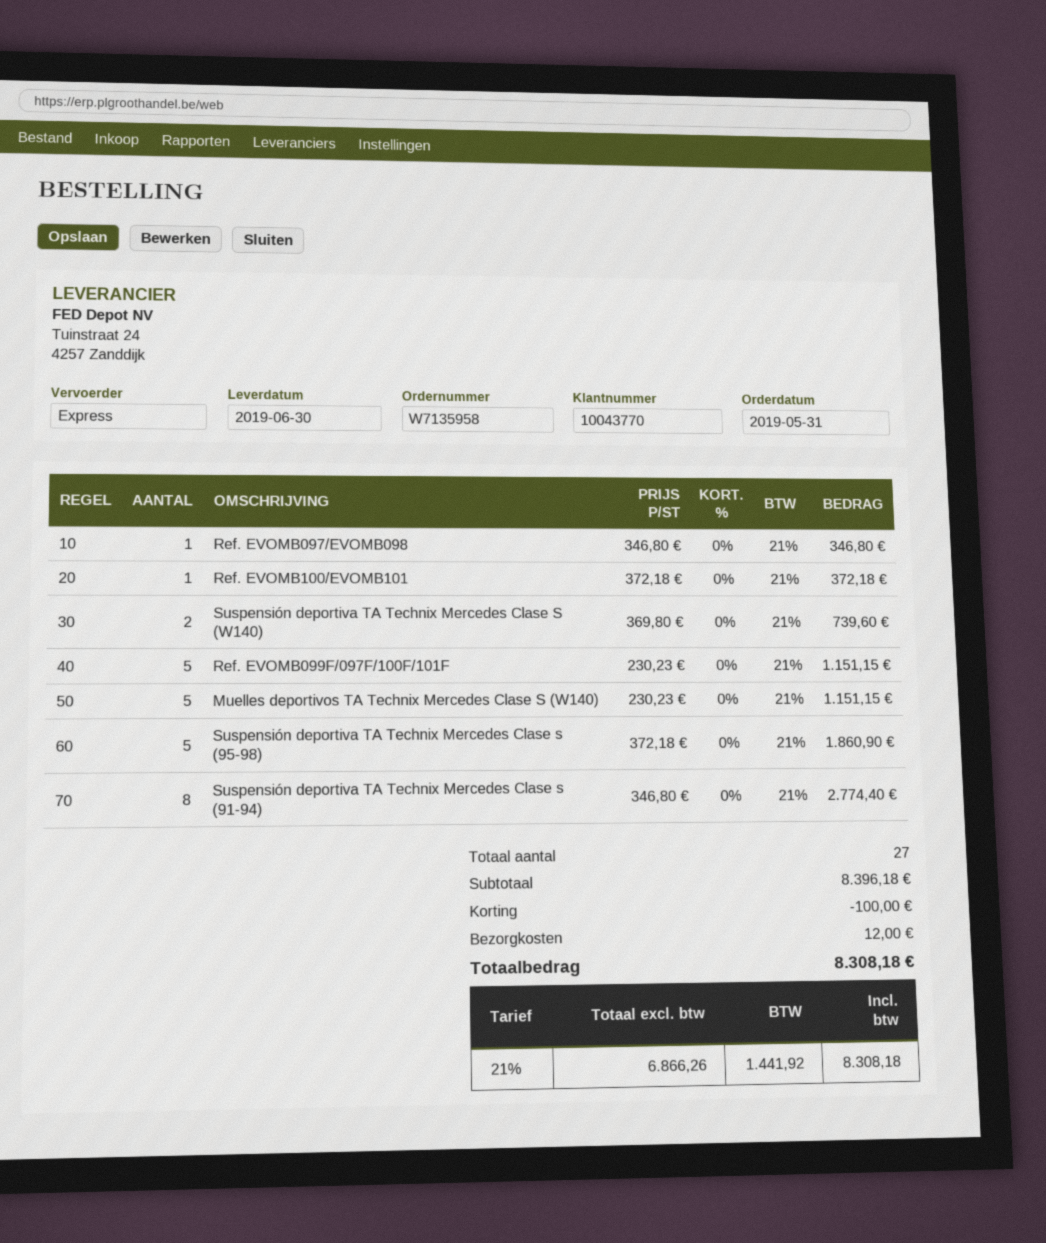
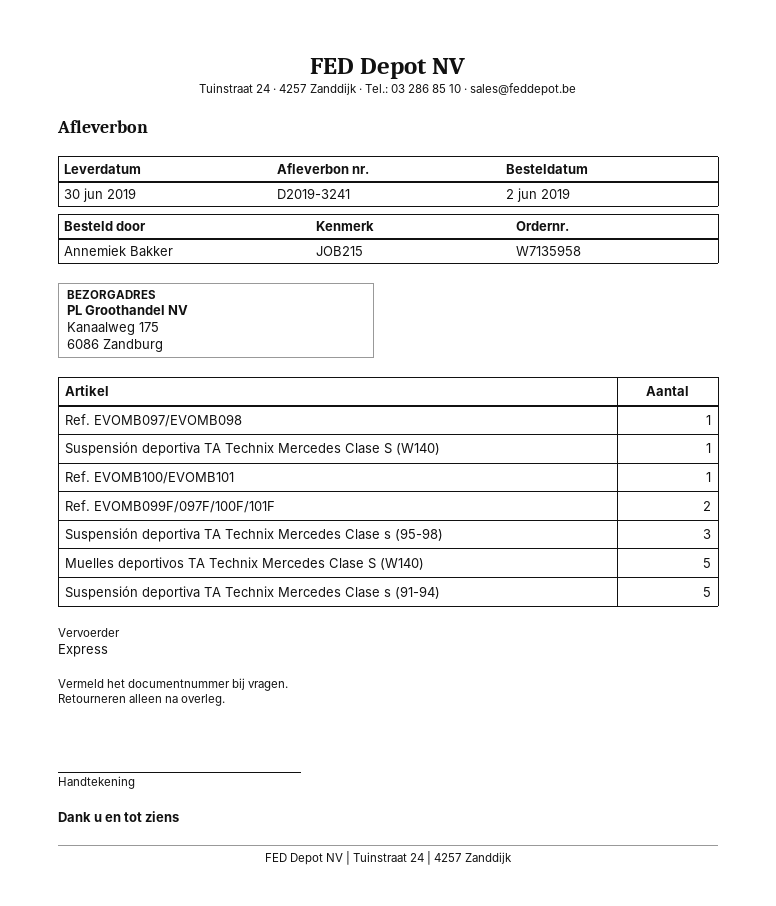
order date: 2019-05-31 -> 2019-06-02
Suspensión deportiva TA Technix Mercedes Clase S (W140): 2 -> 1
Ref. EVOMB099F/097F/100F/101F: 5 -> 2
Suspensión deportiva TA Technix Mercedes Clase s (95-98): 5 -> 3
Suspensión deportiva TA Technix Mercedes Clase s (91-94): 8 -> 5

